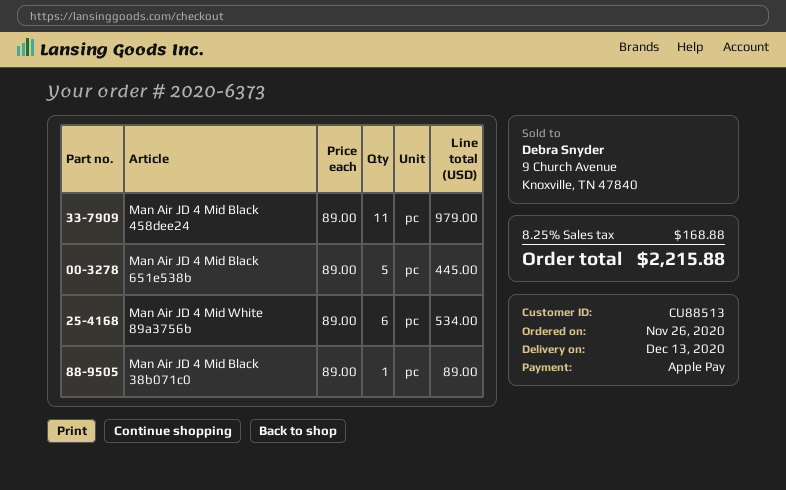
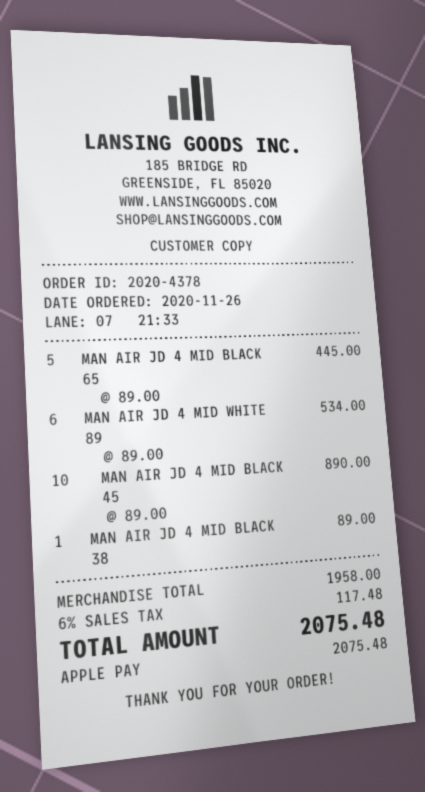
order number: 2020-6373 -> 2020-4378
Man Air JD 4 Mid Black 458dee24: 11 x 89.00 = 979.00 -> 10 x 89.00 = 890.00
tax: 8.25% = 168.88 -> 6% = 117.48
total: 2215.88 -> 2075.48

